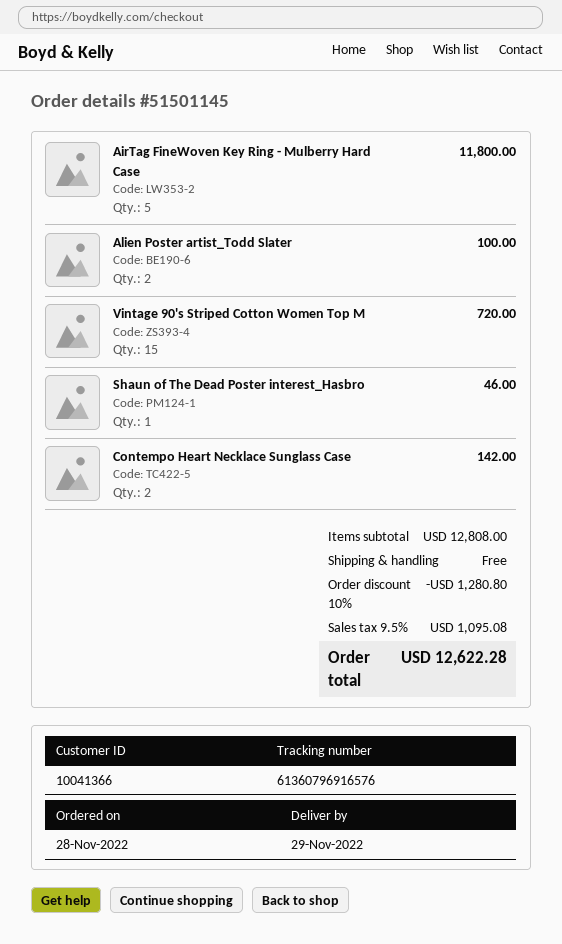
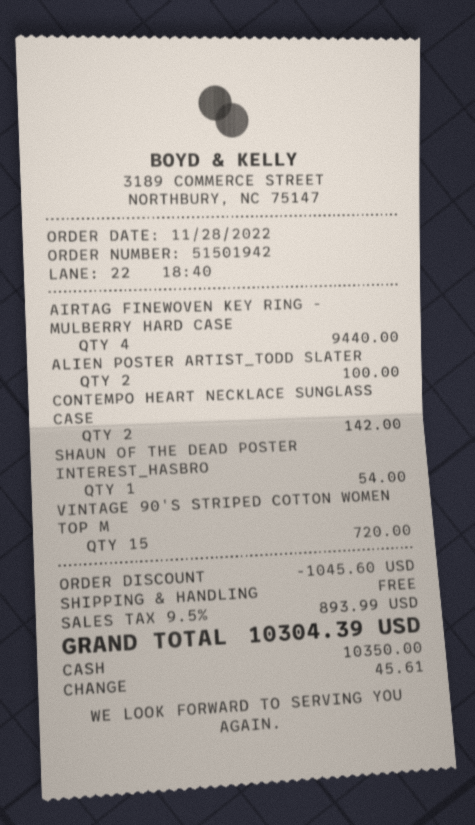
order number: 51501145 -> 51501942
AirTag FineWoven Key Ring - Mulberry Hard Case: 5 for 11800.00 -> 4 for 9440.00
Shaun of The Dead Poster interest_Hasbro: 1 for 46.00 -> 1 for 54.00
discount: 1280.80 -> 1045.60
tax: 9.5% = 1095.08 -> 9.5% = 893.99
total: 12622.28 -> 10304.39

